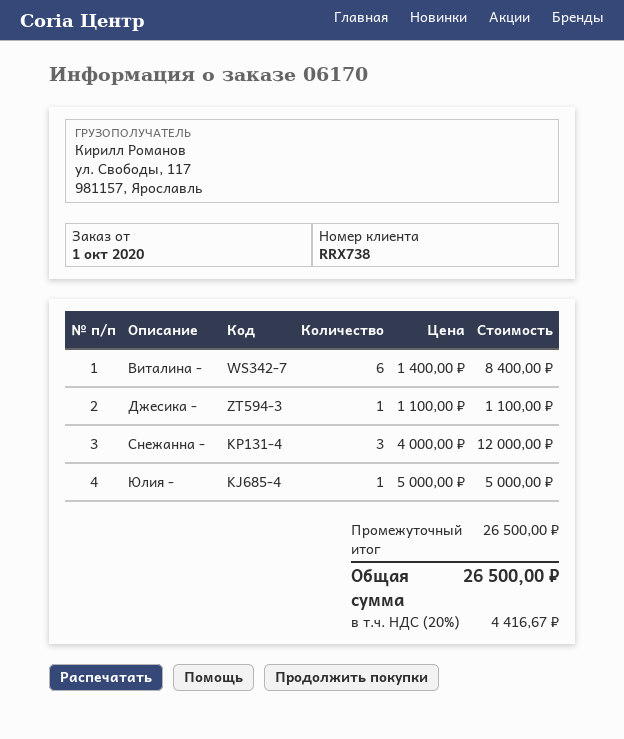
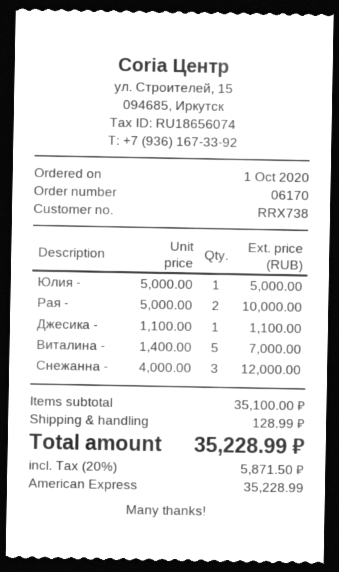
Виталина -: 6 x 1400.00 = 8400.00 -> 5 x 1400.00 = 7000.00
Рая -: none -> 2 x 5000.00 = 10000.00
subtotal: 26500.00 -> 35100.00
shipping: none -> 128.99
tax: 20% = 4416.67 -> 20% = 5871.50
total: 26500.00 -> 35228.99

